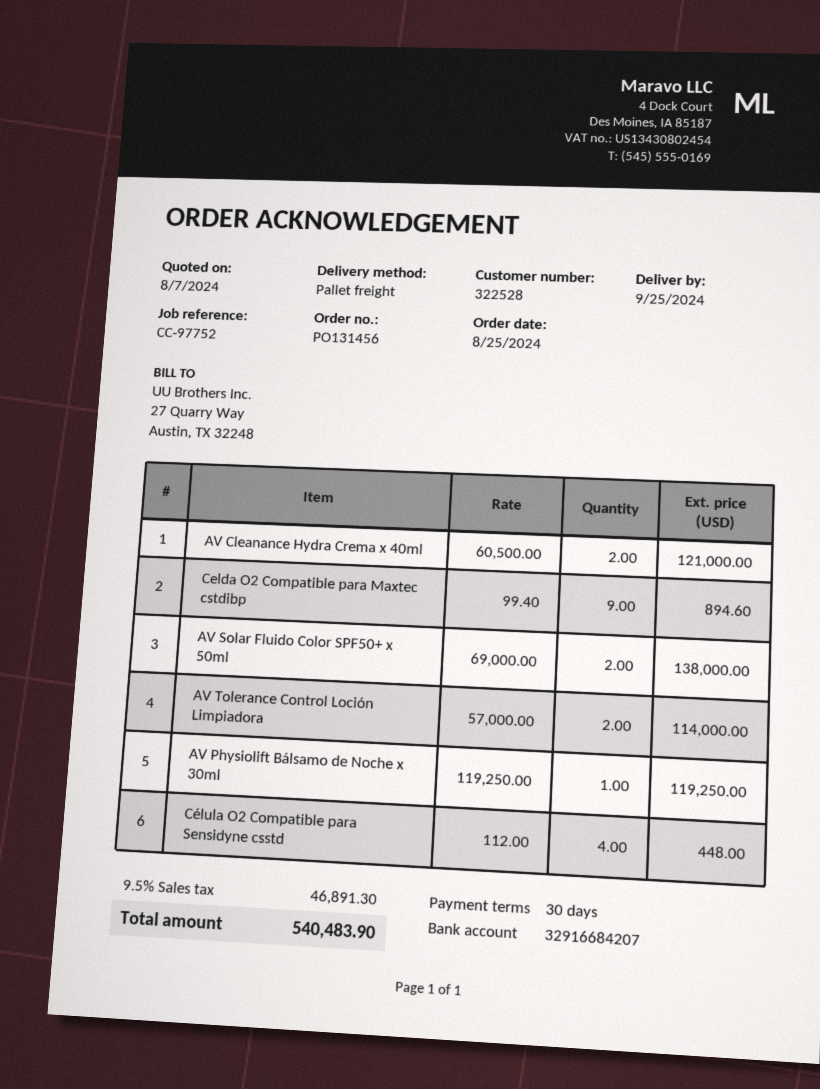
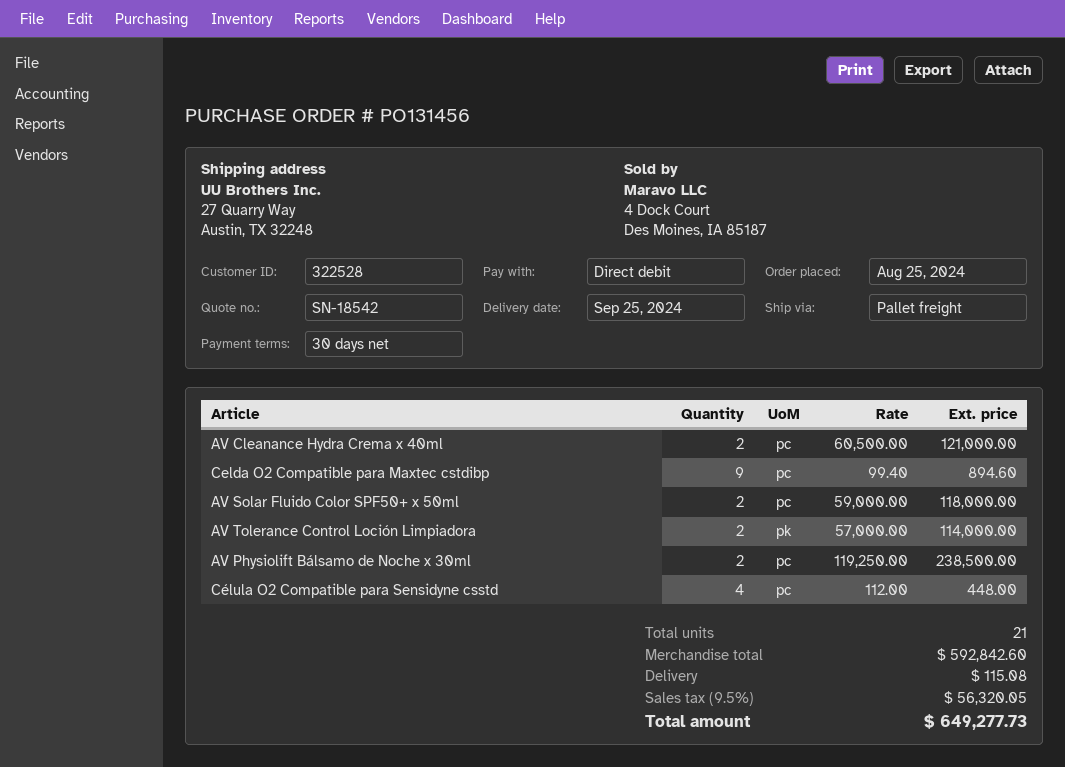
AV Solar Fluido Color SPF50+ x 50ml: 2 x 69000.00 = 138000.00 -> 2 x 59000.00 = 118000.00
AV Physiolift Bálsamo de Noche x 30ml: 1 x 119250.00 = 119250.00 -> 2 x 119250.00 = 238500.00
shipping: none -> 115.08
tax: 9.5% = 46891.30 -> 9.5% = 56320.05
total: 540483.90 -> 649277.73

